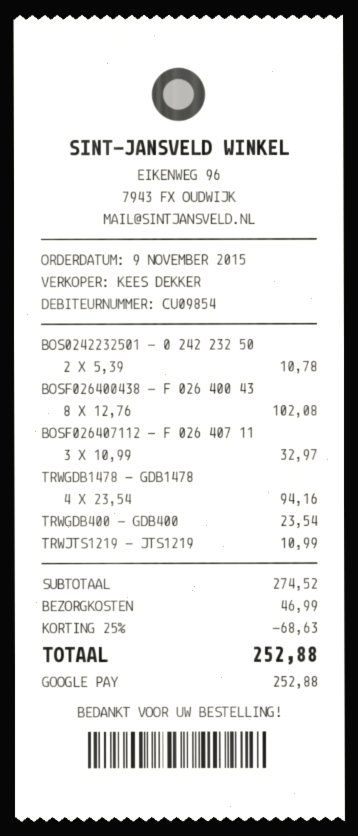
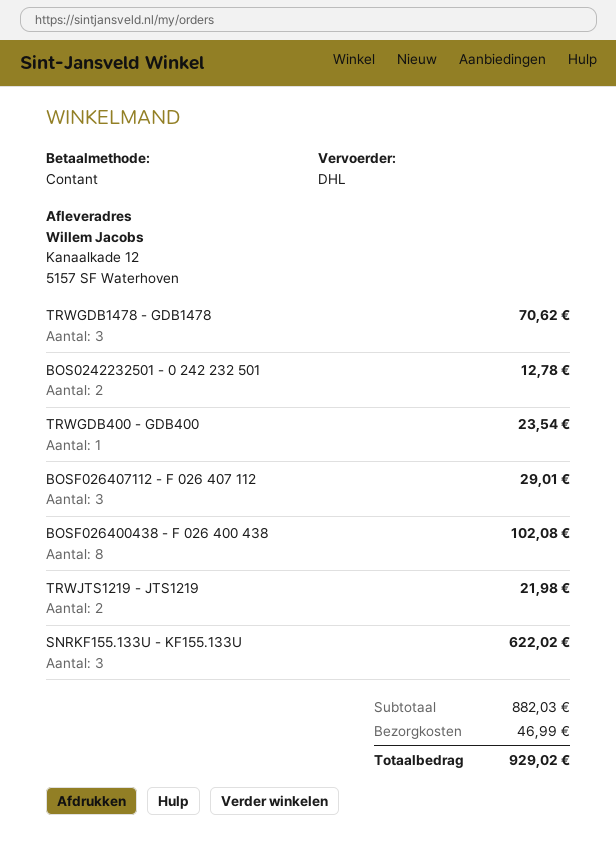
payment method: Google Pay -> cash
BOS0242232501 - 0 242 232 50: 2 for 10.78 -> 2 for 12.78
BOSF026407112 - F 026 407 11: 3 for 32.97 -> 3 for 29.01
TRWGDB1478 - GDB1478: 4 for 94.16 -> 3 for 70.62
TRWJTS1219 - JTS1219: 1 for 10.99 -> 2 for 21.98
SNRKF155.133U - KF155.133U: none -> 3 for 622.02
subtotal: 274.52 -> 882.03
discount: 25% = 68.63 -> none
total: 252.88 -> 929.02

